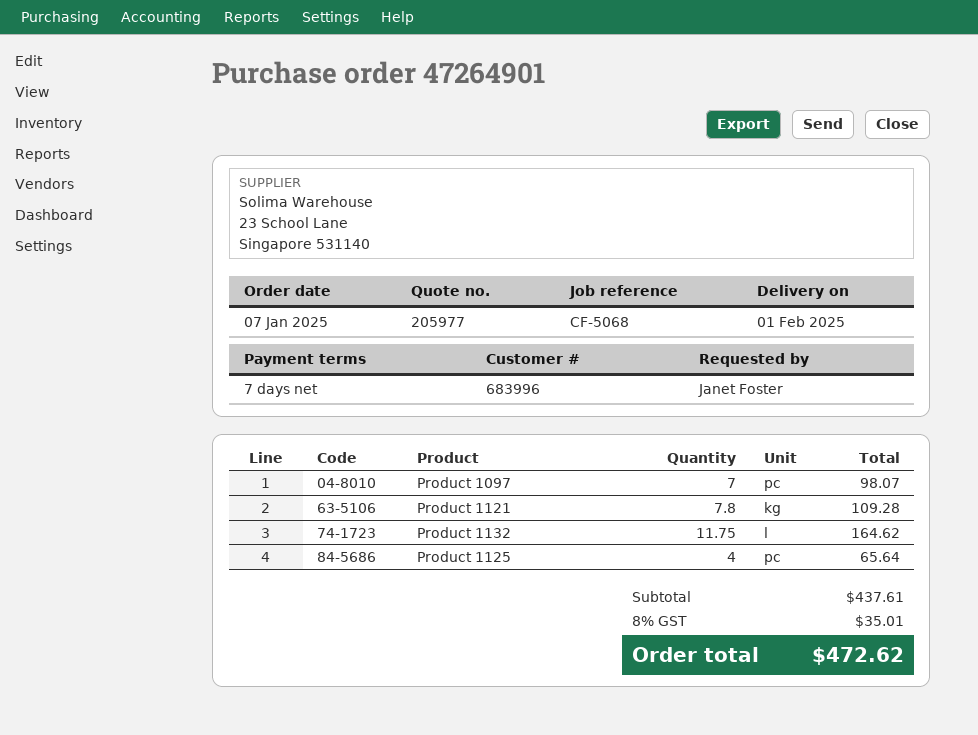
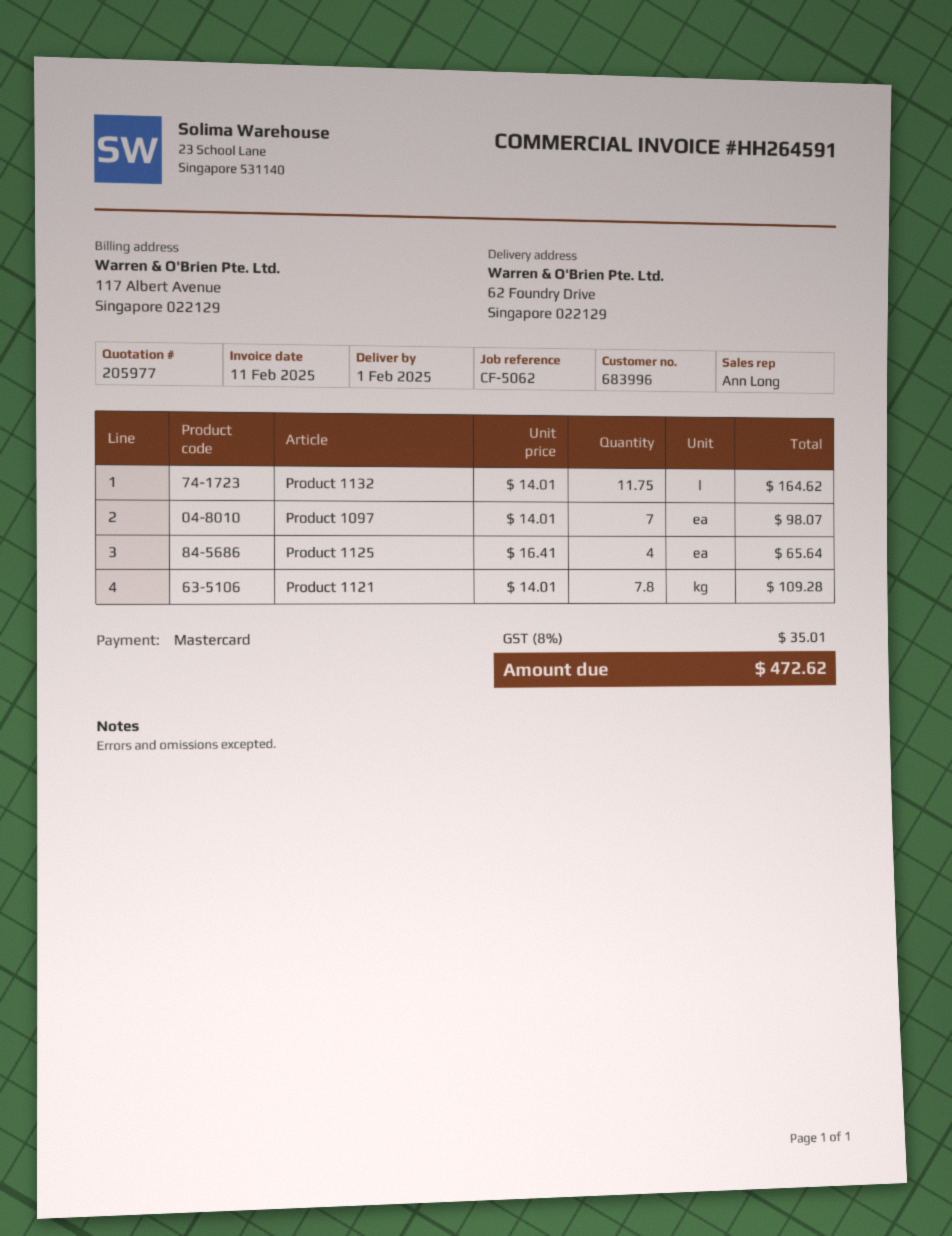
reference: CF-5068 -> CF-5062

